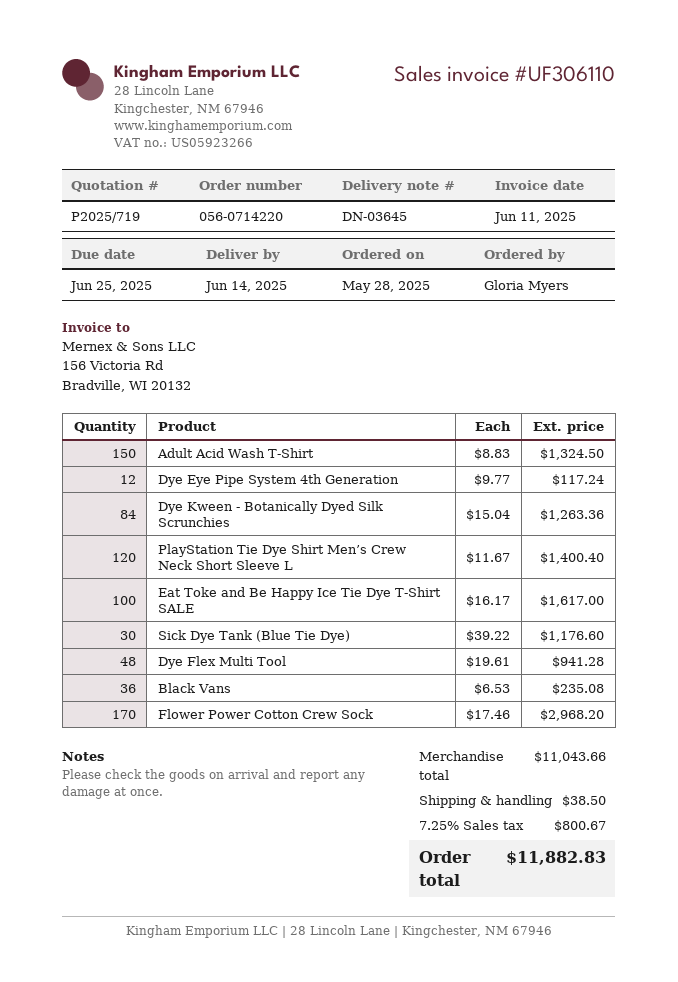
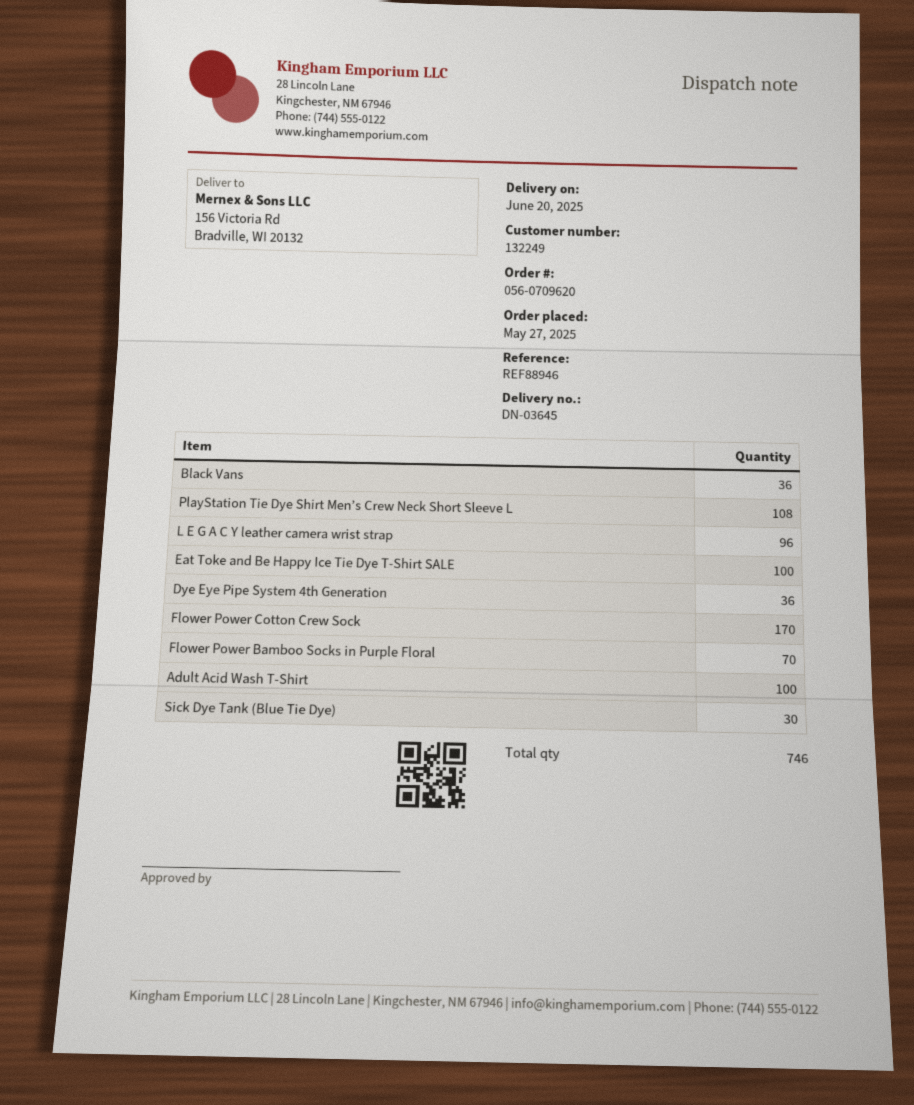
order number: 056-0714220 -> 056-0709620
order date: 2025-05-28 -> 2025-05-27
delivery date: 2025-06-14 -> 2025-06-20
Adult Acid Wash T-Shirt: 150 -> 100
Dye Eye Pipe System 4th Generation: 12 -> 36
Dye Kween - Botanically Dyed Silk Scrunchies: 84 -> none
PlayStation Tie Dye Shirt Men’s Crew Neck Short Sleeve L: 120 -> 108
Dye Flex Multi Tool: 48 -> none
L E G A C Y leather camera wrist strap: none -> 96
Flower Power Bamboo Socks in Purple Floral: none -> 70

